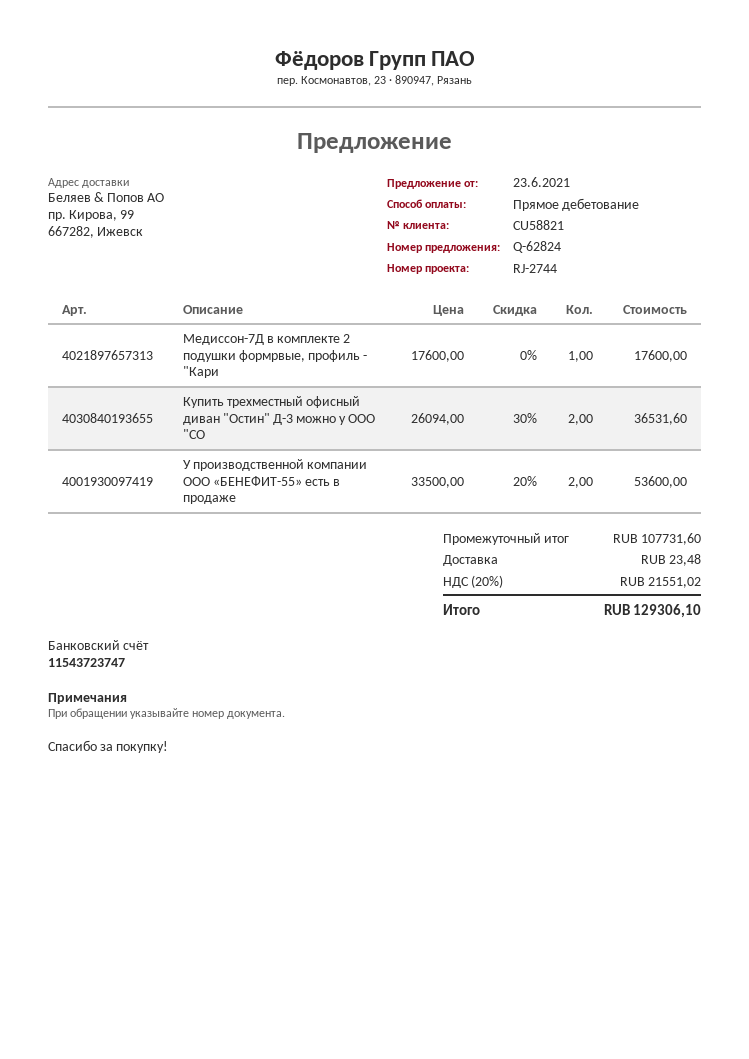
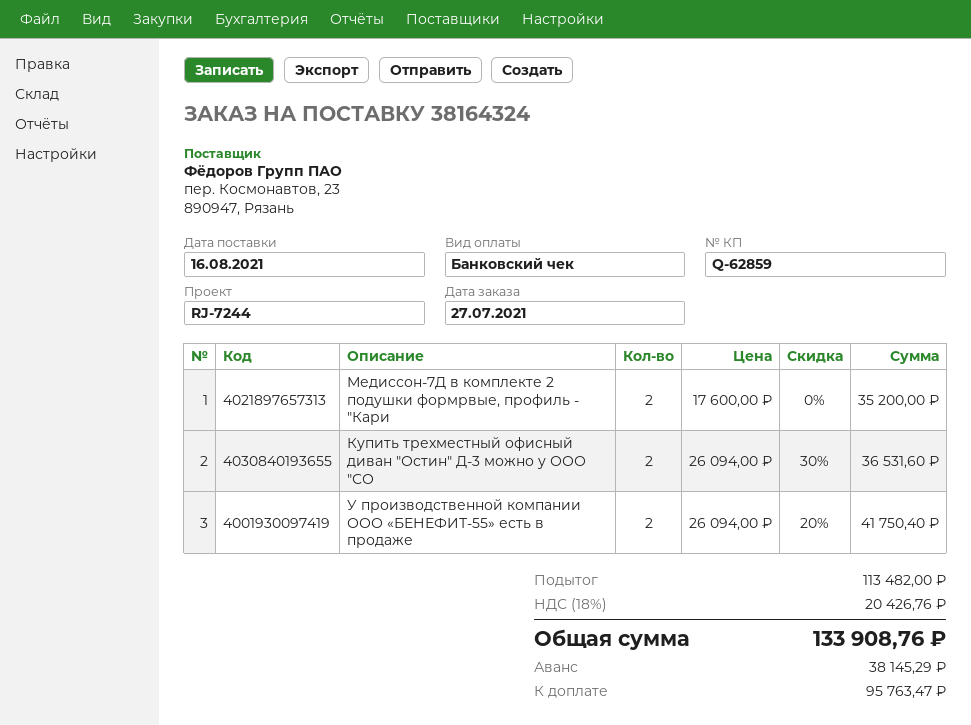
quote number: Q-62824 -> Q-62859
reference: RJ-2744 -> RJ-7244
payment method: direct debit -> cheque
Медиссон-7Д в комплекте 2 подушки формрвые, профиль - "Кари: 1 x 17600.00 = 17600.00 -> 2 x 17600.00 = 35200.00
У производственной компании ООО «БЕНЕФИТ-55» есть в продаже: 2 x 33500.00 - 20% = 53600.00 -> 2 x 26094.00 - 20% = 41750.40
subtotal: 107731.60 -> 113482.00
shipping: 23.48 -> none
tax: 20% = 21551.02 -> 18% = 20426.76
total: 129306.10 -> 133908.76

